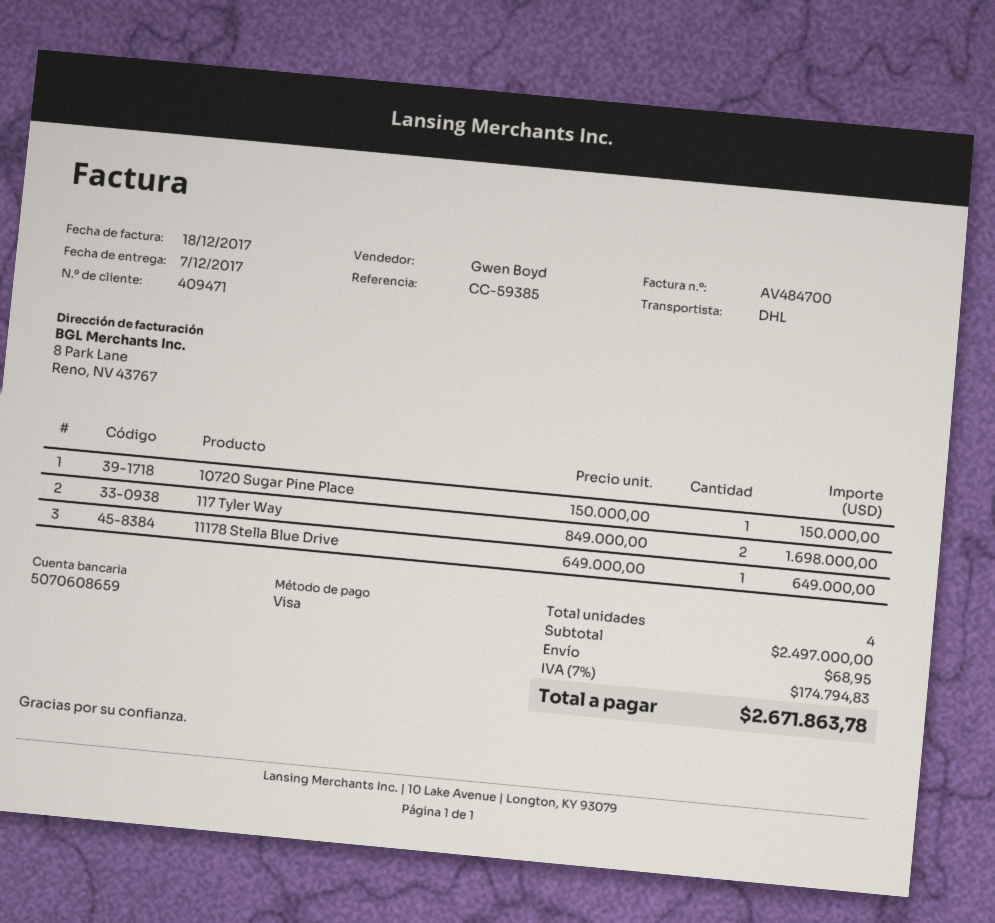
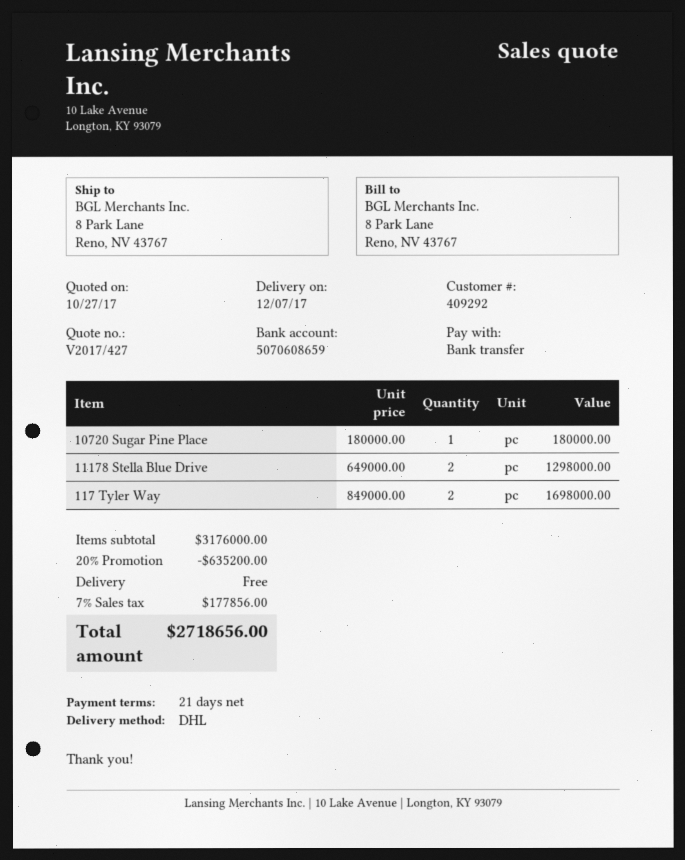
customer number: 409471 -> 409292
payment method: Visa -> bank transfer
10720 Sugar Pine Place: 1 x 150000.00 = 150000.00 -> 1 x 180000.00 = 180000.00
11178 Stella Blue Drive: 1 x 649000.00 = 649000.00 -> 2 x 649000.00 = 1298000.00
subtotal: 2497000.00 -> 3176000.00
discount: none -> 20% = 635200.00
shipping: 68.95 -> 0.00
tax: 7% = 174794.83 -> 7% = 177856.00
total: 2671863.78 -> 2718656.00

